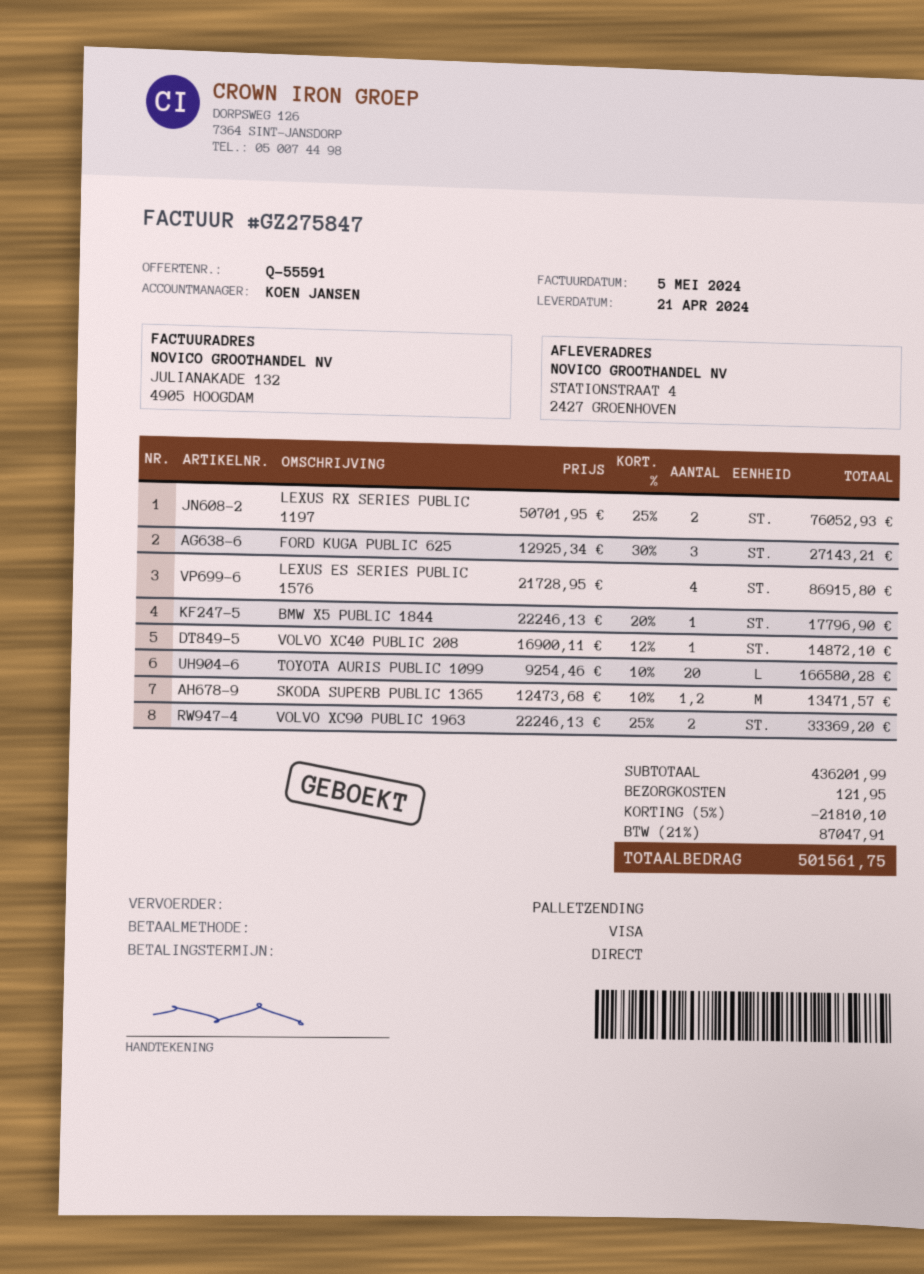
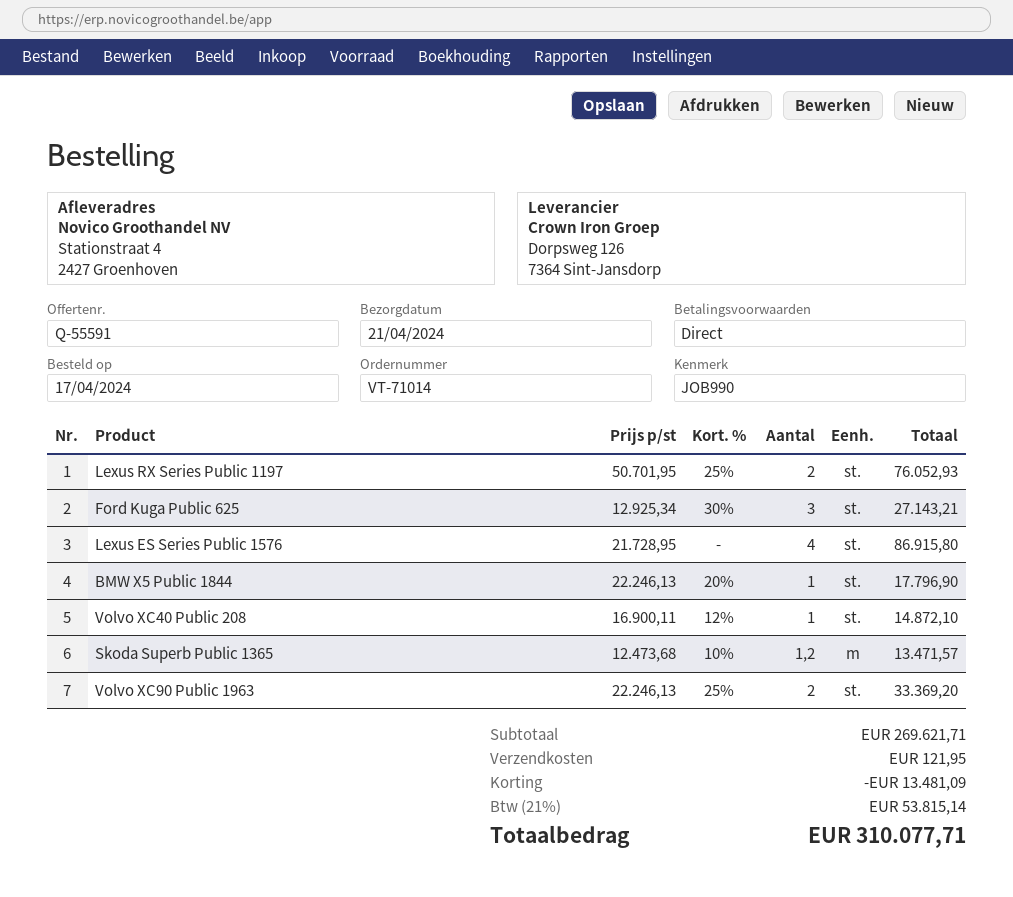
TOYOTA AURIS PUBLIC 1099: 20 x 9254.46 - 10% = 166580.28 -> none
subtotal: 436201.99 -> 269621.71
discount: 21810.10 -> 13481.09
tax: 21% = 87047.91 -> 21% = 53815.14
total: 501561.75 -> 310077.71

